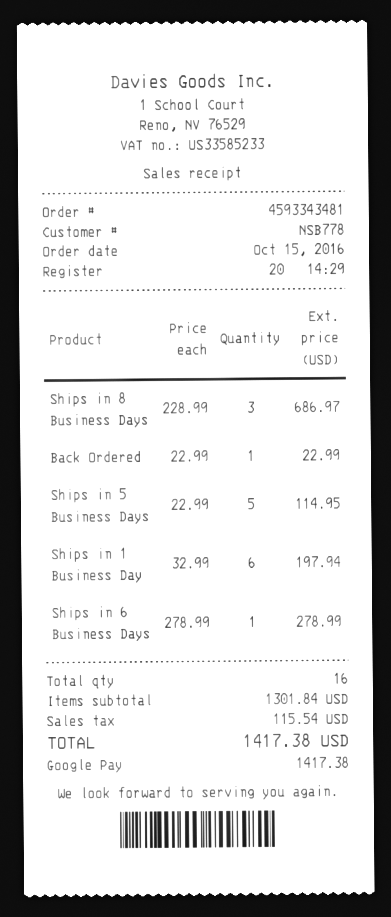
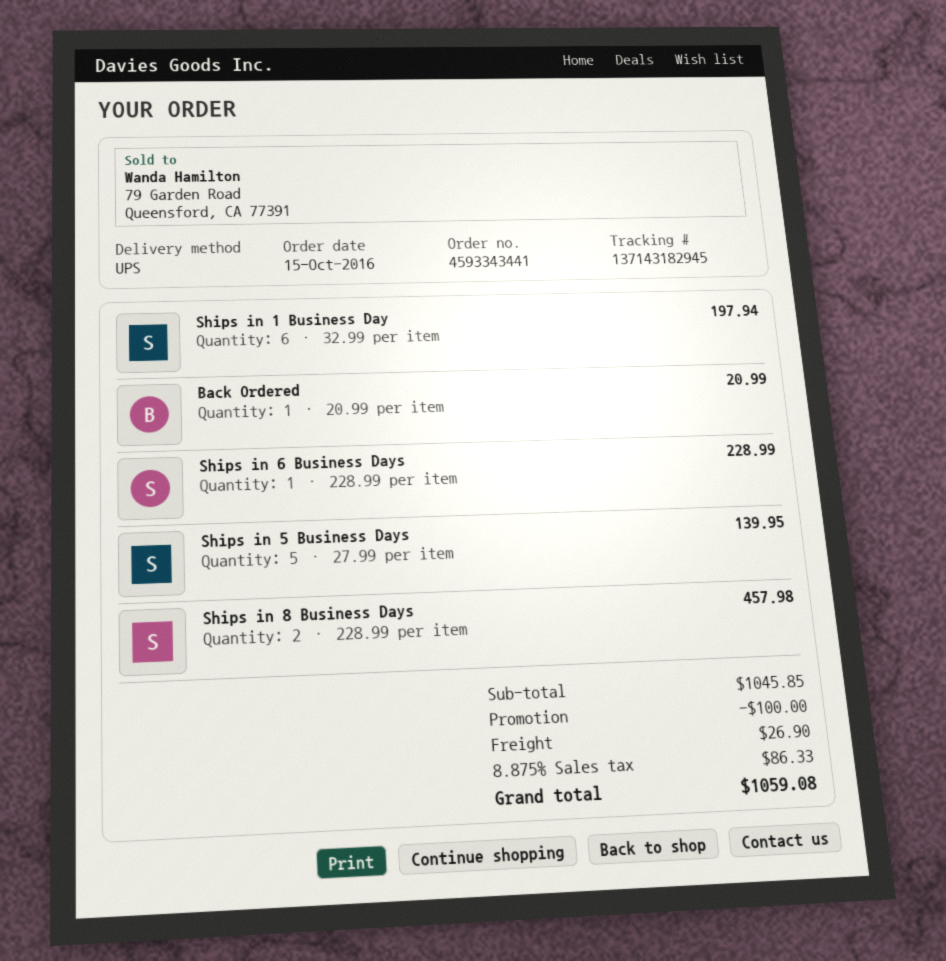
order number: 4593343481 -> 4593343441
Ships in 8 Business Days: 3 x 228.99 = 686.97 -> 2 x 228.99 = 457.98
Back Ordered: 1 x 22.99 = 22.99 -> 1 x 20.99 = 20.99
Ships in 5 Business Days: 5 x 22.99 = 114.95 -> 5 x 27.99 = 139.95
Ships in 6 Business Days: 1 x 278.99 = 278.99 -> 1 x 228.99 = 228.99
subtotal: 1301.84 -> 1045.85
discount: none -> 100.00
shipping: none -> 26.90
tax: 115.54 -> 86.33
total: 1417.38 -> 1059.08

